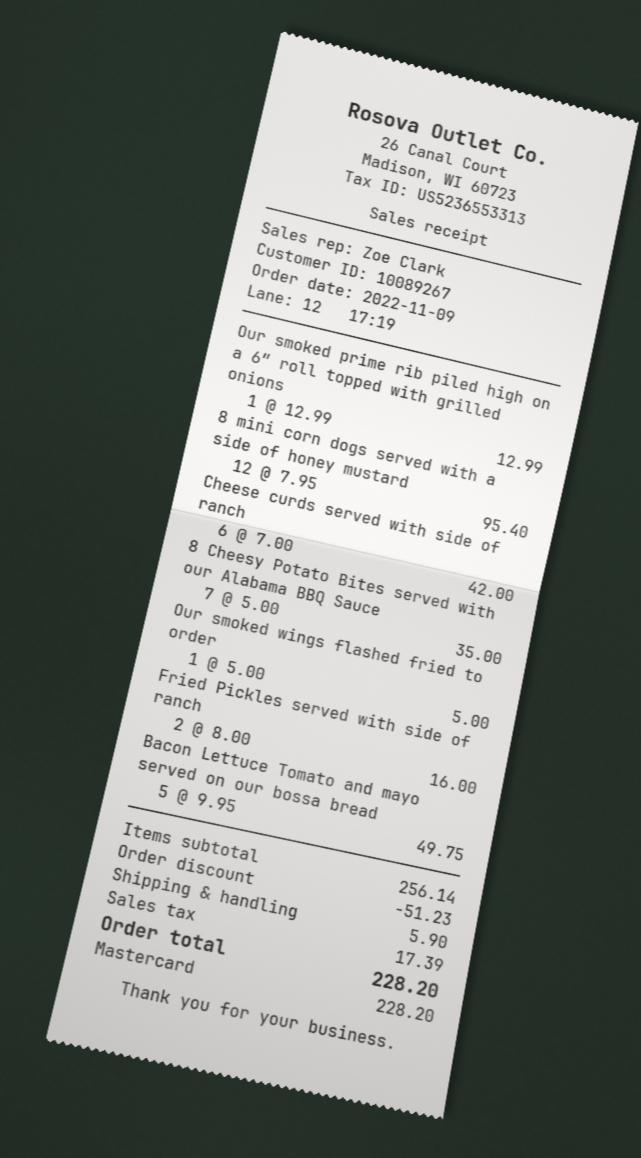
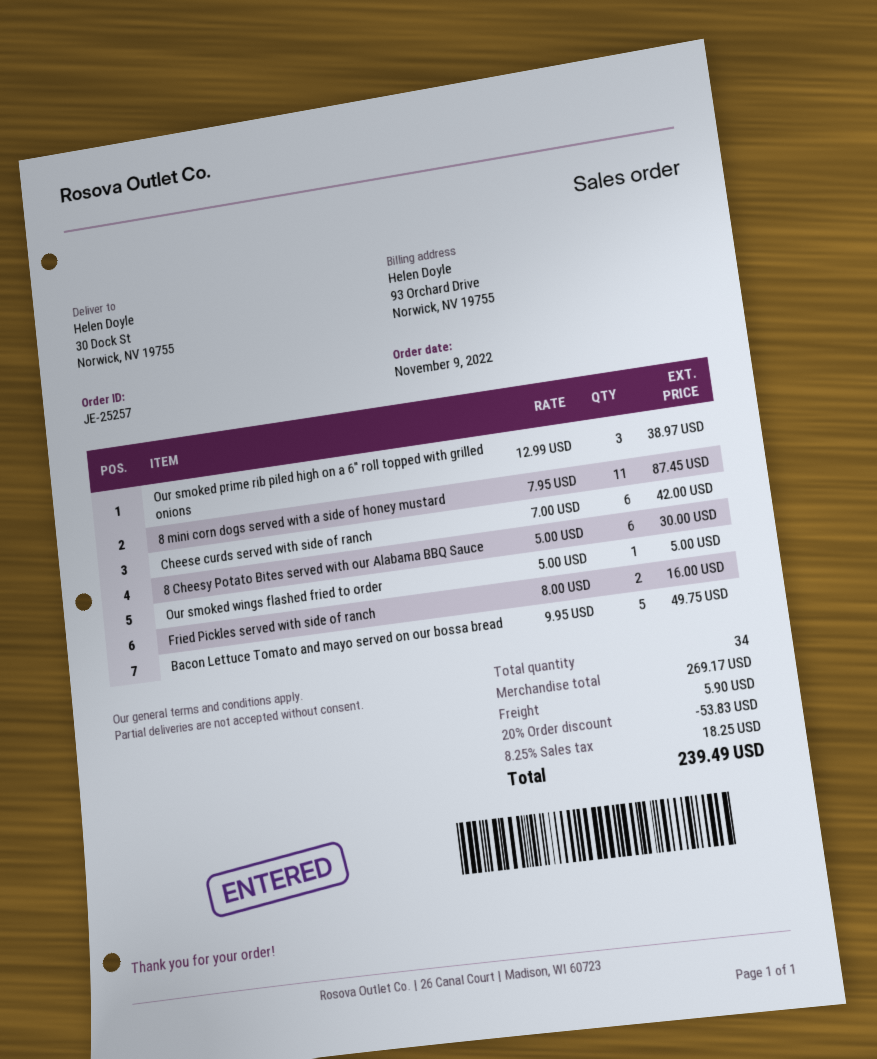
Our smoked prime rib piled high on a 6″ roll topped with grilled onions: 1 x 12.99 = 12.99 -> 3 x 12.99 = 38.97
8 mini corn dogs served with a side of honey mustard: 12 x 7.95 = 95.40 -> 11 x 7.95 = 87.45
8 Cheesy Potato Bites served with our Alabama BBQ Sauce: 7 x 5.00 = 35.00 -> 6 x 5.00 = 30.00
subtotal: 256.14 -> 269.17
discount: 51.23 -> 53.83
tax: 17.39 -> 18.25
total: 228.20 -> 239.49

